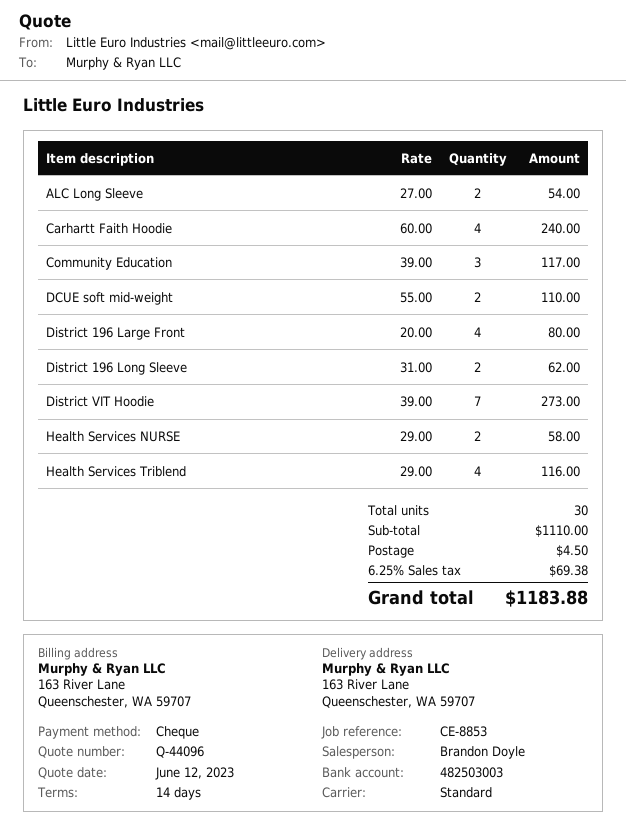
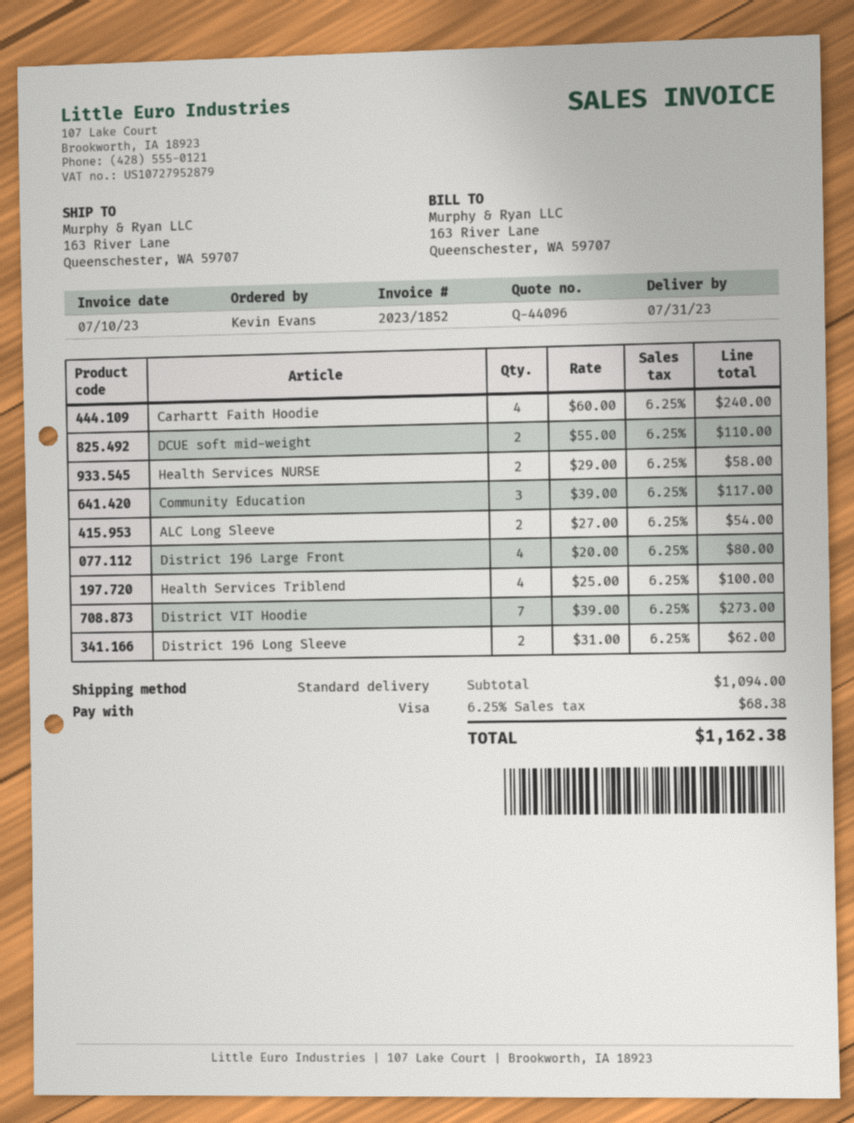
payment method: cheque -> Visa
Health Services Triblend: 4 x 29.00 = 116.00 -> 4 x 25.00 = 100.00
subtotal: 1110.00 -> 1094.00
shipping: 4.50 -> none
tax: 6.25% = 69.38 -> 6.25% = 68.38
total: 1183.88 -> 1162.38

